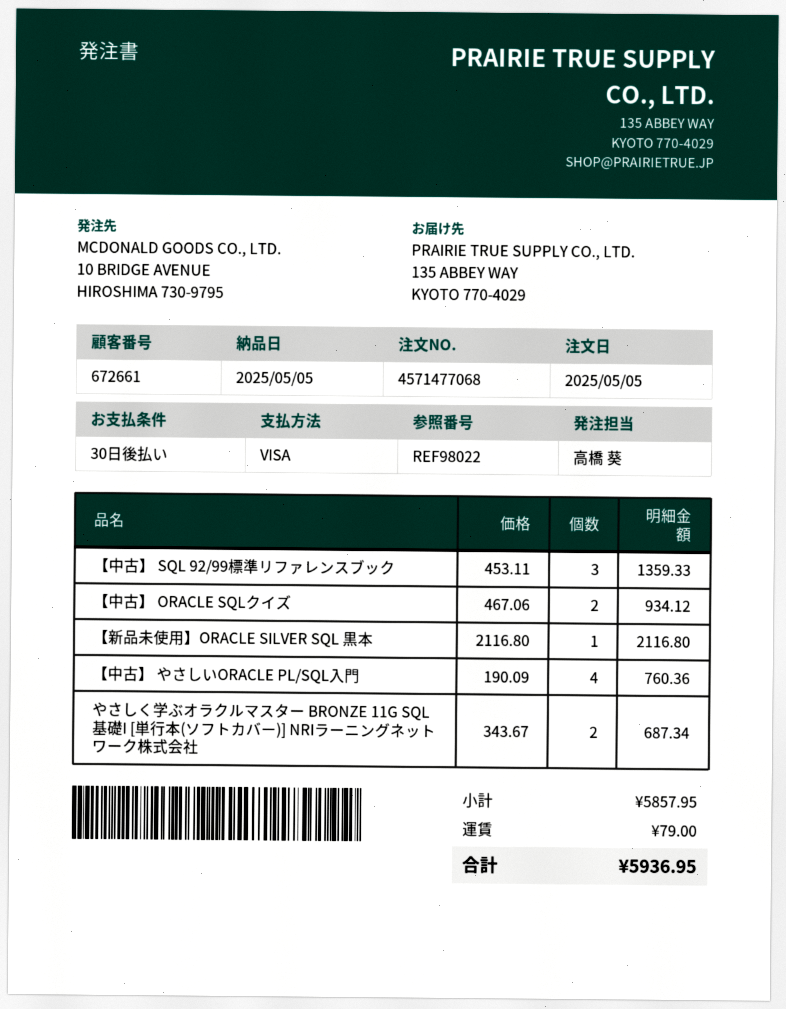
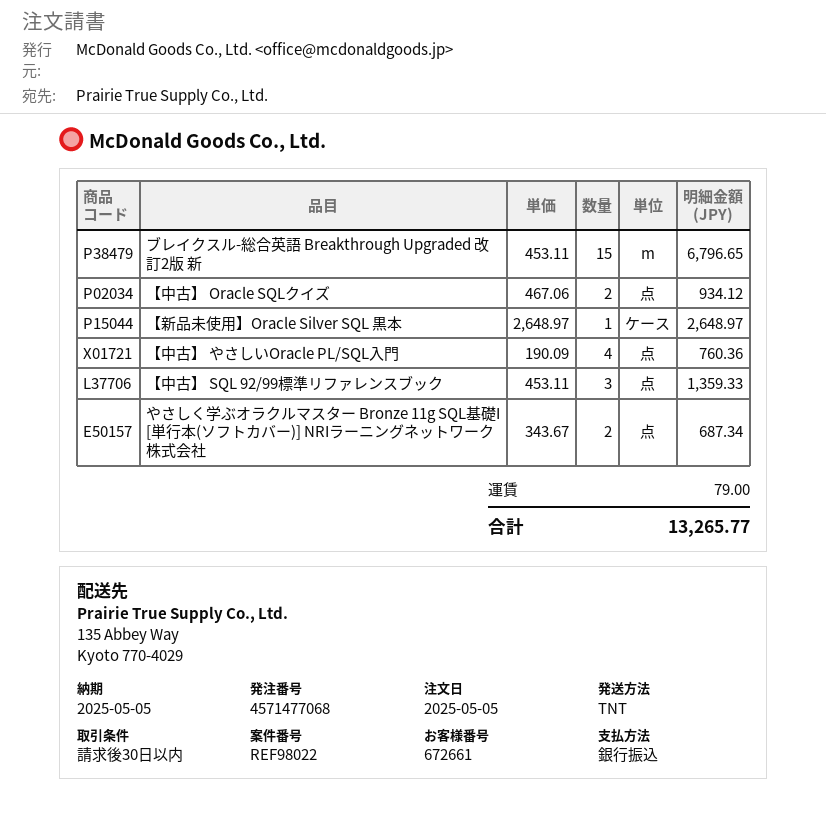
payment method: Visa -> bank transfer
【新品未使用】ORACLE SILVER SQL 黒本: 1 x 2116.80 = 2116.80 -> 1 x 2648.97 = 2648.97
ブレイクスル-総合英語 Breakthrough Upgraded 改訂2版 新: none -> 15 x 453.11 = 6796.65
total: 5936.95 -> 13265.77

